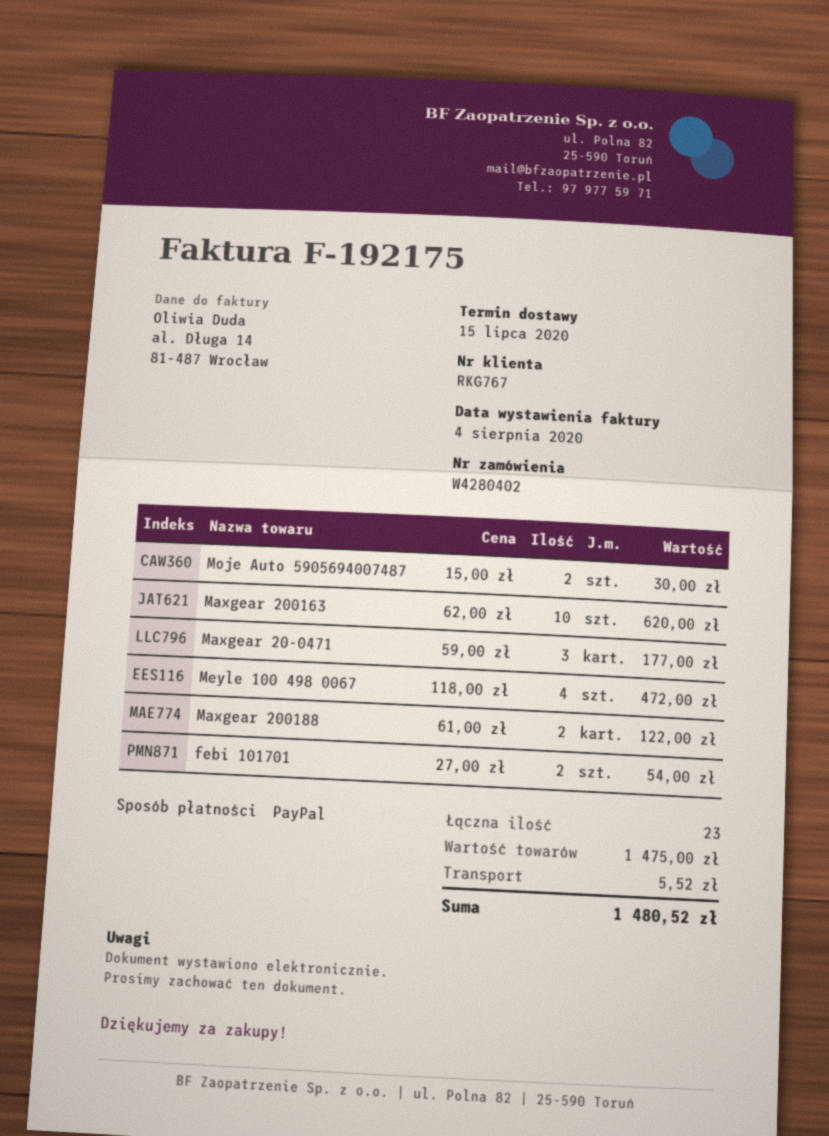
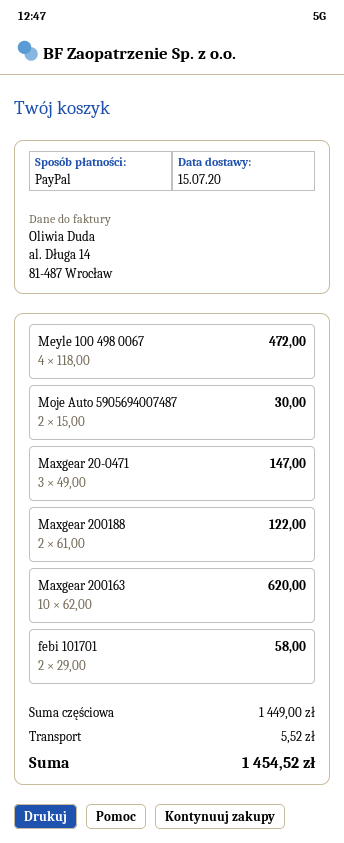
Maxgear 20-0471: 3 x 59.00 = 177.00 -> 3 x 49.00 = 147.00
febi 101701: 2 x 27.00 = 54.00 -> 2 x 29.00 = 58.00
subtotal: 1475.00 -> 1449.00
total: 1480.52 -> 1454.52

